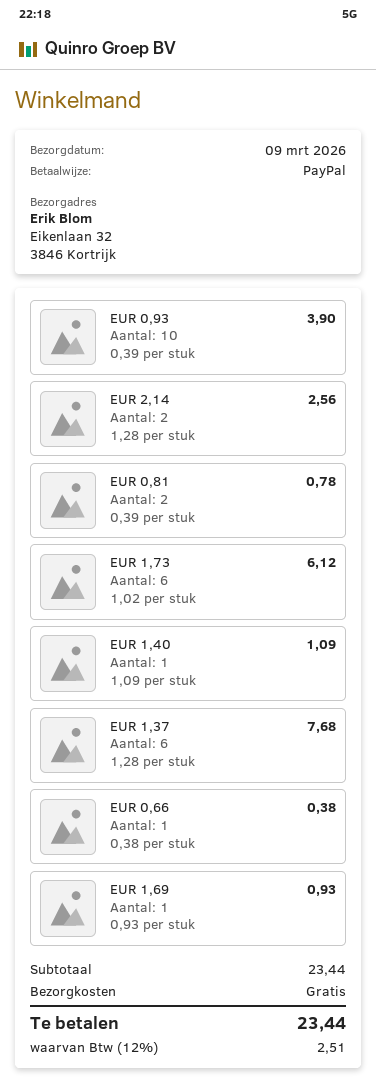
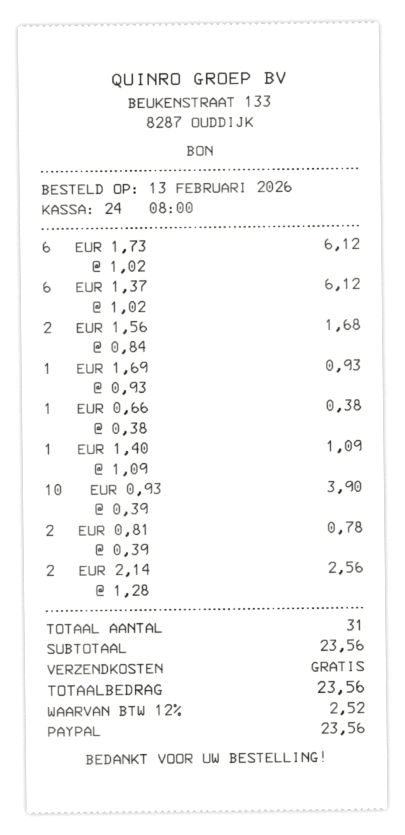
EUR 1,37: 6 x 1.28 = 7.68 -> 6 x 1.02 = 6.12
EUR 1,56: none -> 2 x 0.84 = 1.68
subtotal: 23.44 -> 23.56
tax: 12% = 2.51 -> 12% = 2.52
total: 23.44 -> 23.56

